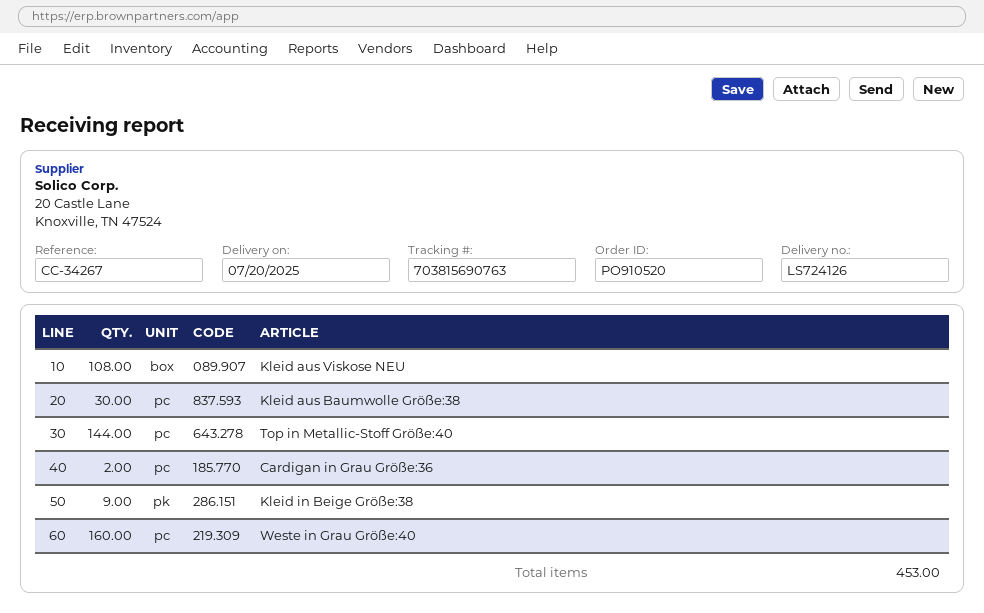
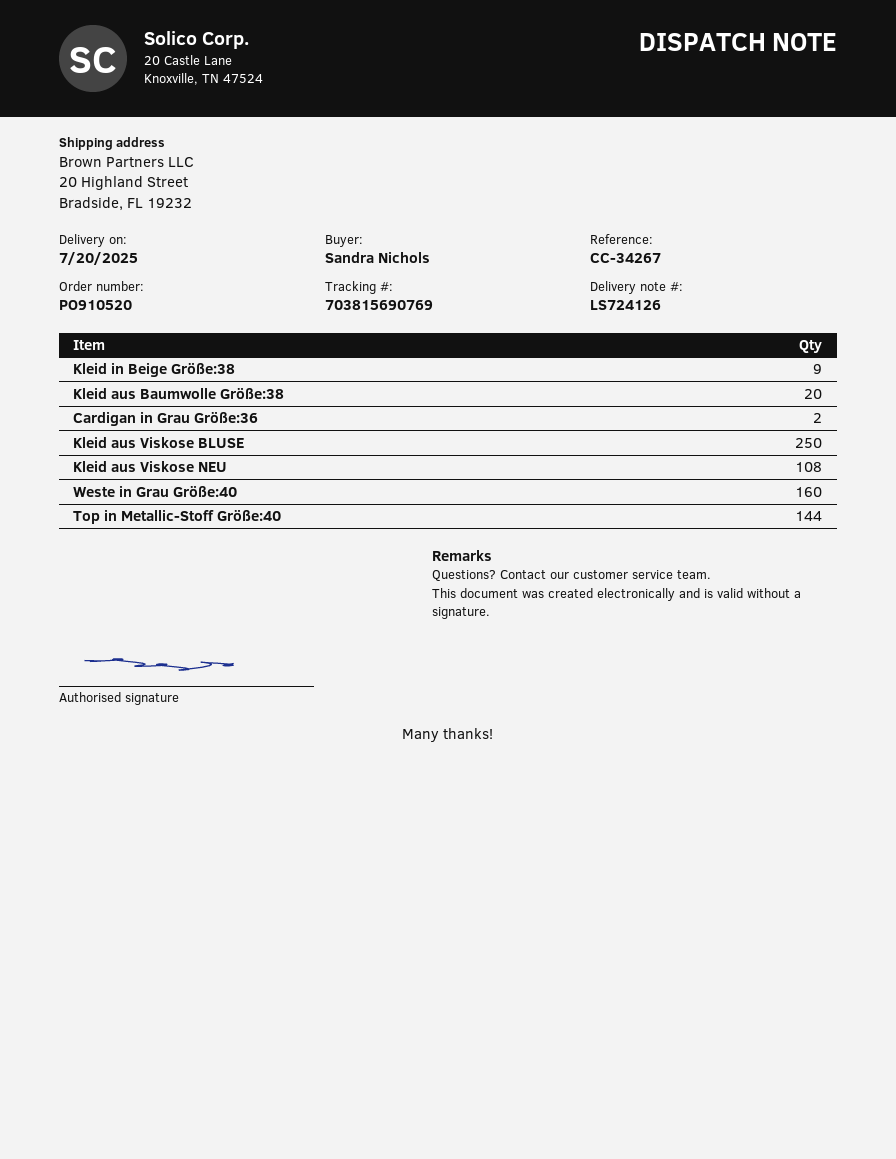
tracking number: 703815690763 -> 703815690769
Kleid aus Baumwolle Größe:38: 30 -> 20
Kleid aus Viskose BLUSE: none -> 250

